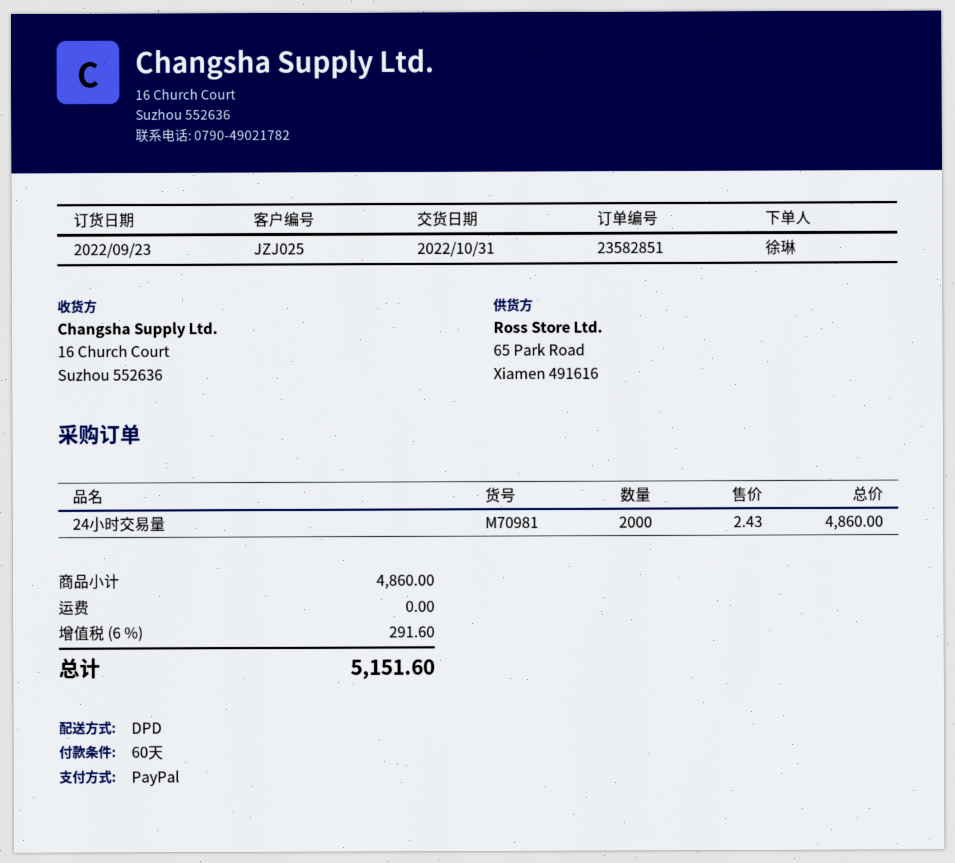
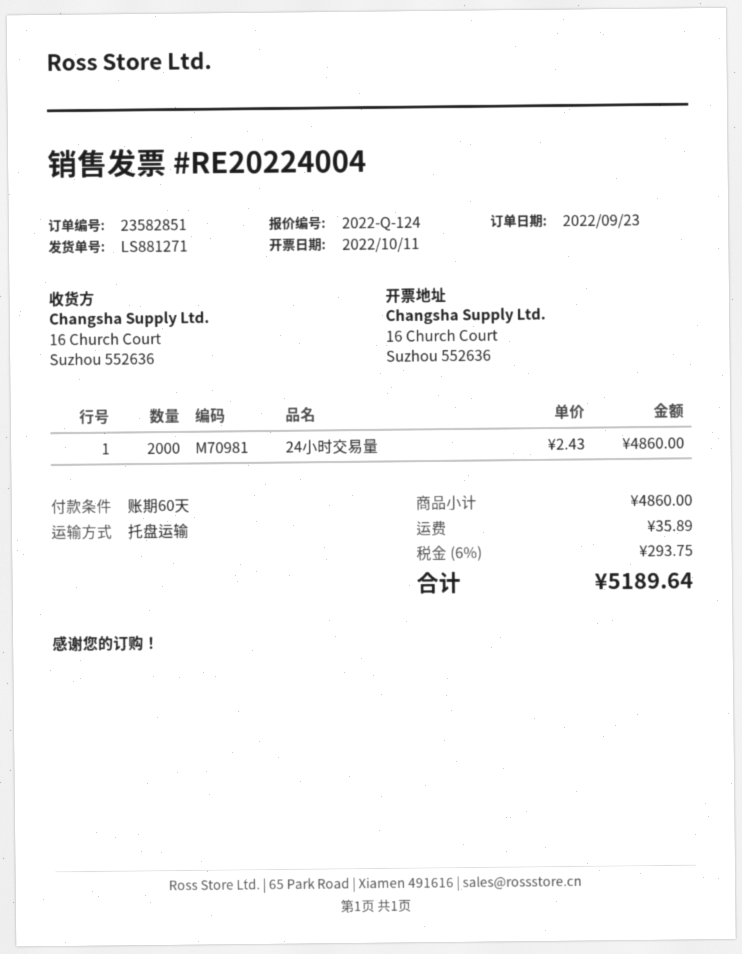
shipping method: DPD -> pallet freight
shipping: 0.00 -> 35.89
tax: 6% = 291.60 -> 6% = 293.75
total: 5151.60 -> 5189.64

